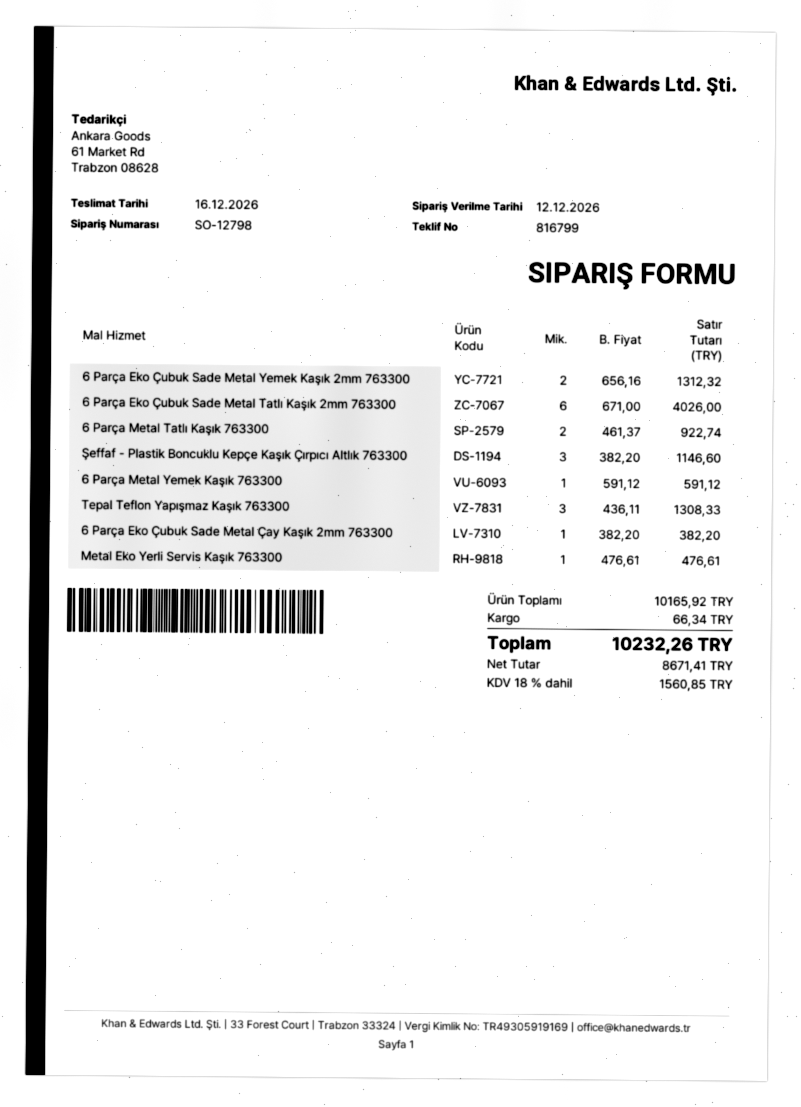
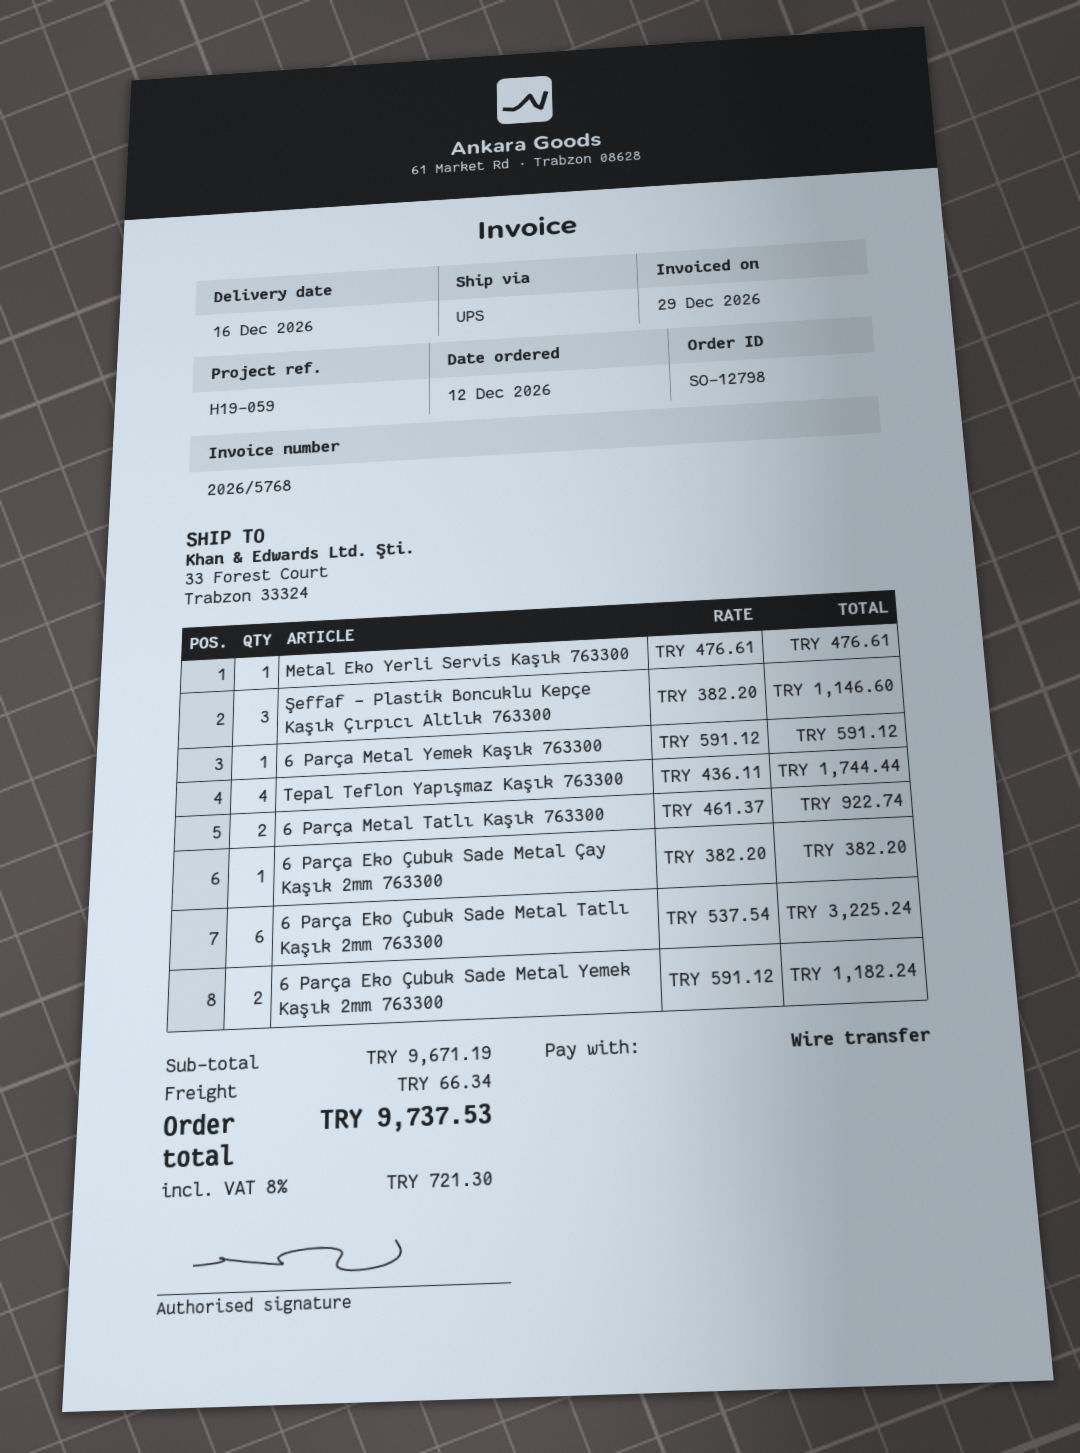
6 Parça Eko Çubuk Sade Metal Yemek Kaşık 2mm 763300: 2 x 656.16 = 1312.32 -> 2 x 591.12 = 1182.24
6 Parça Eko Çubuk Sade Metal Tatlı Kaşık 2mm 763300: 6 x 671.00 = 4026.00 -> 6 x 537.54 = 3225.24
Tepal Teflon Yapışmaz Kaşık 763300: 3 x 436.11 = 1308.33 -> 4 x 436.11 = 1744.44
subtotal: 10165.92 -> 9671.19
tax: 18% = 1560.85 -> 8% = 721.30
total: 10232.26 -> 9737.53

